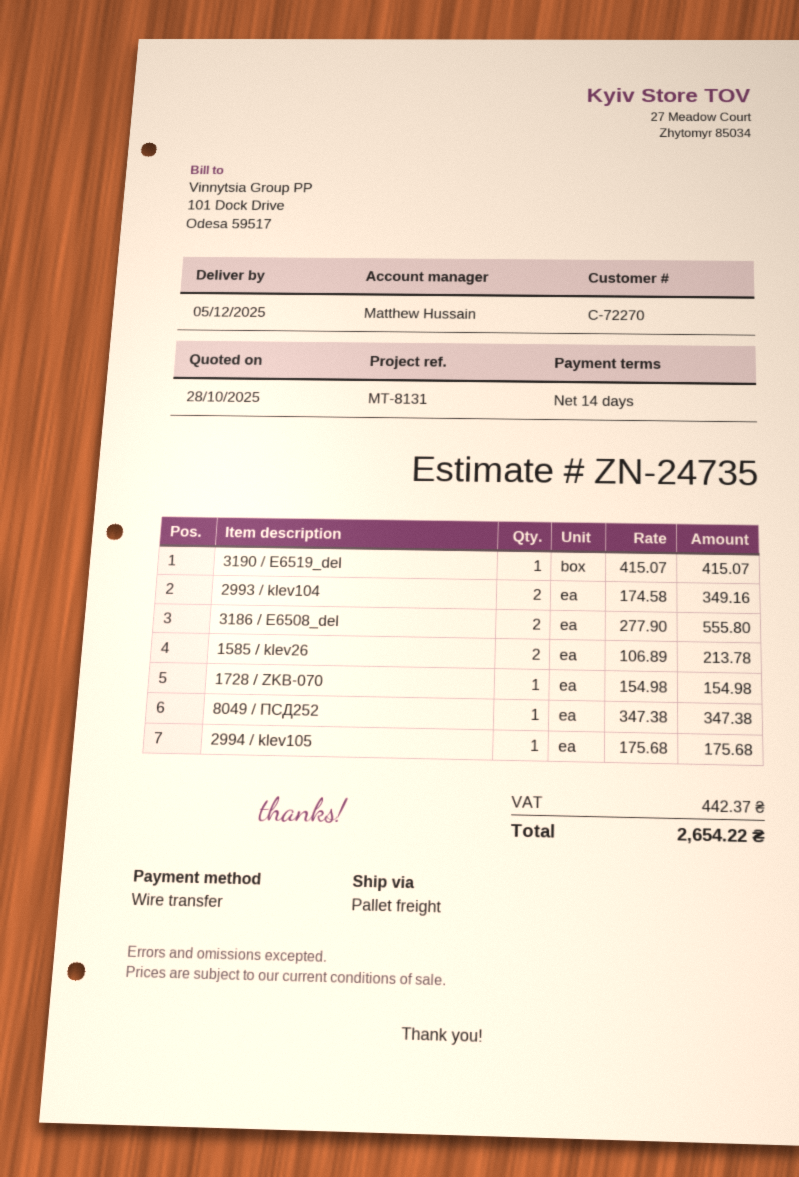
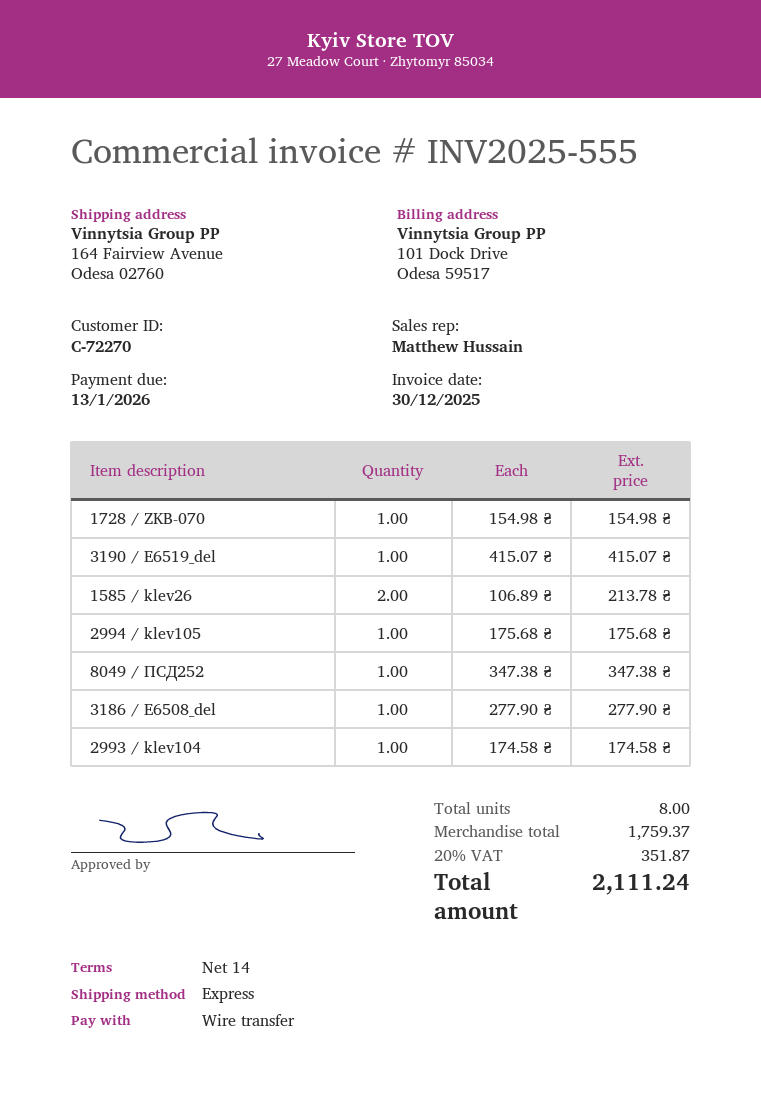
shipping method: pallet freight -> express
2993 / klev104: 2 x 174.58 = 349.16 -> 1 x 174.58 = 174.58
3186 / E6508_del: 2 x 277.90 = 555.80 -> 1 x 277.90 = 277.90
tax: 442.37 -> 351.87
total: 2654.22 -> 2111.24

